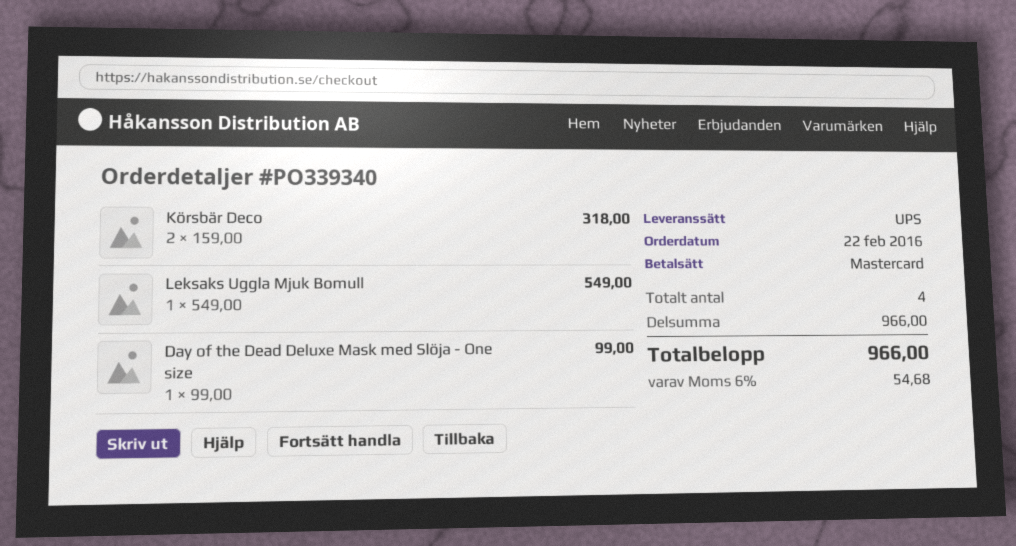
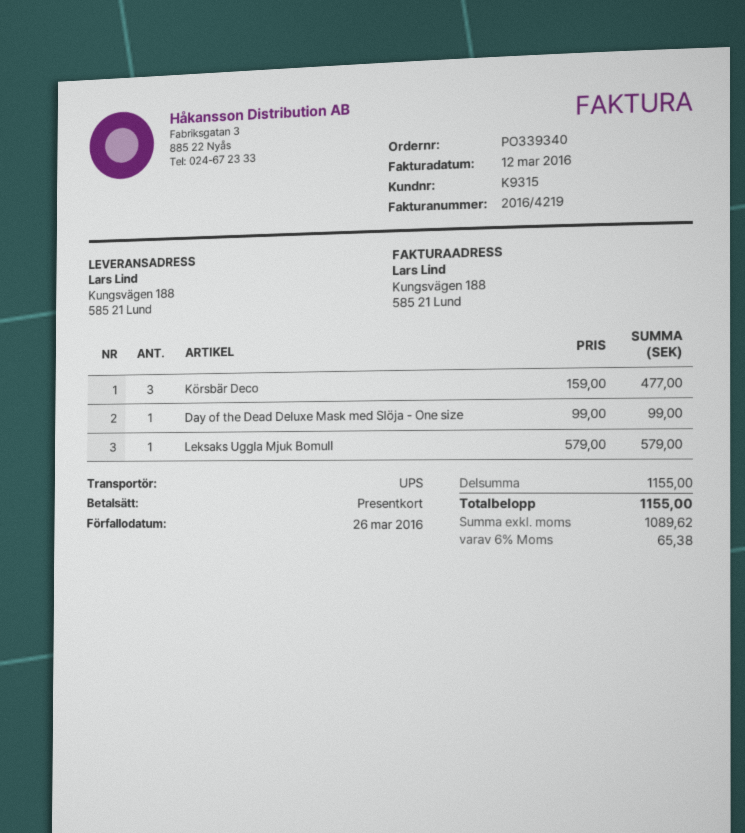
payment method: Mastercard -> gift card
Körsbär Deco: 2 x 159.00 = 318.00 -> 3 x 159.00 = 477.00
Leksaks Uggla Mjuk Bomull: 1 x 549.00 = 549.00 -> 1 x 579.00 = 579.00
subtotal: 966.00 -> 1155.00
tax: 6% = 54.68 -> 6% = 65.38
total: 966.00 -> 1155.00

